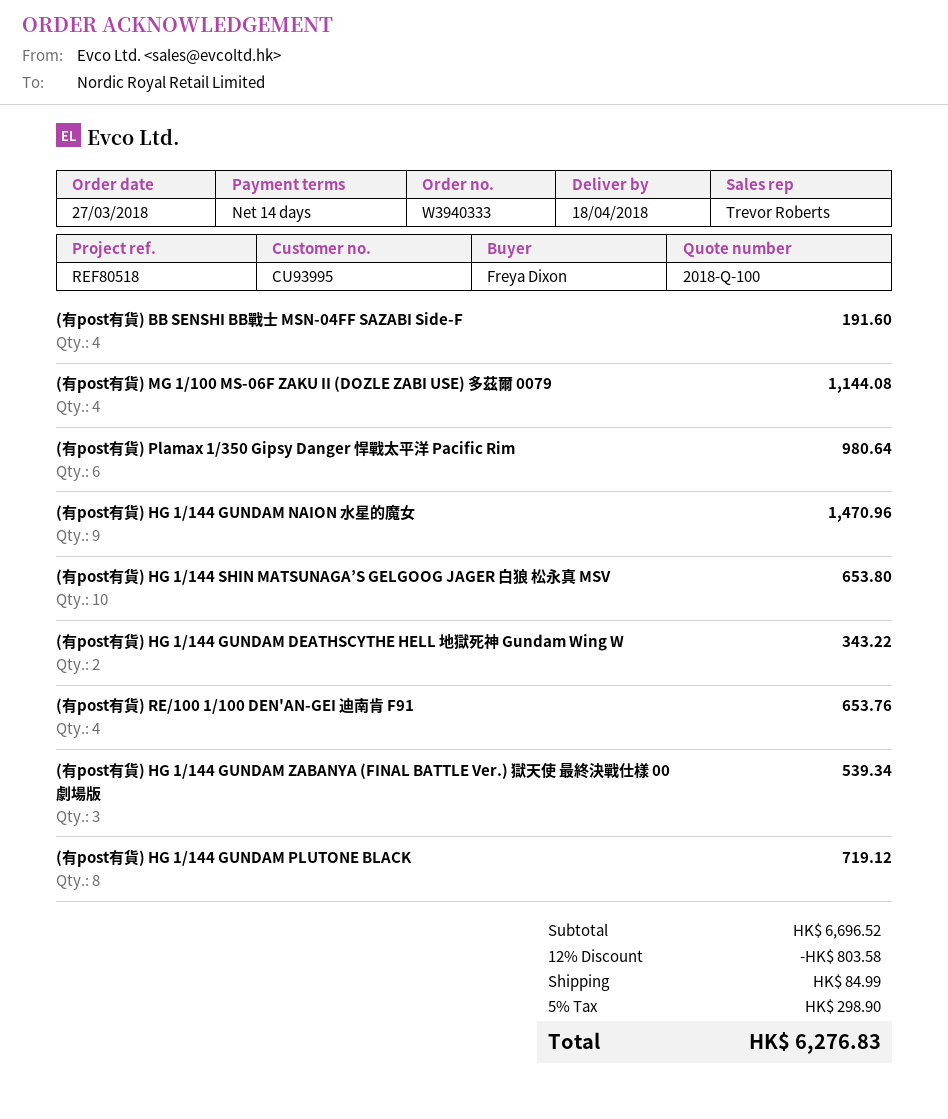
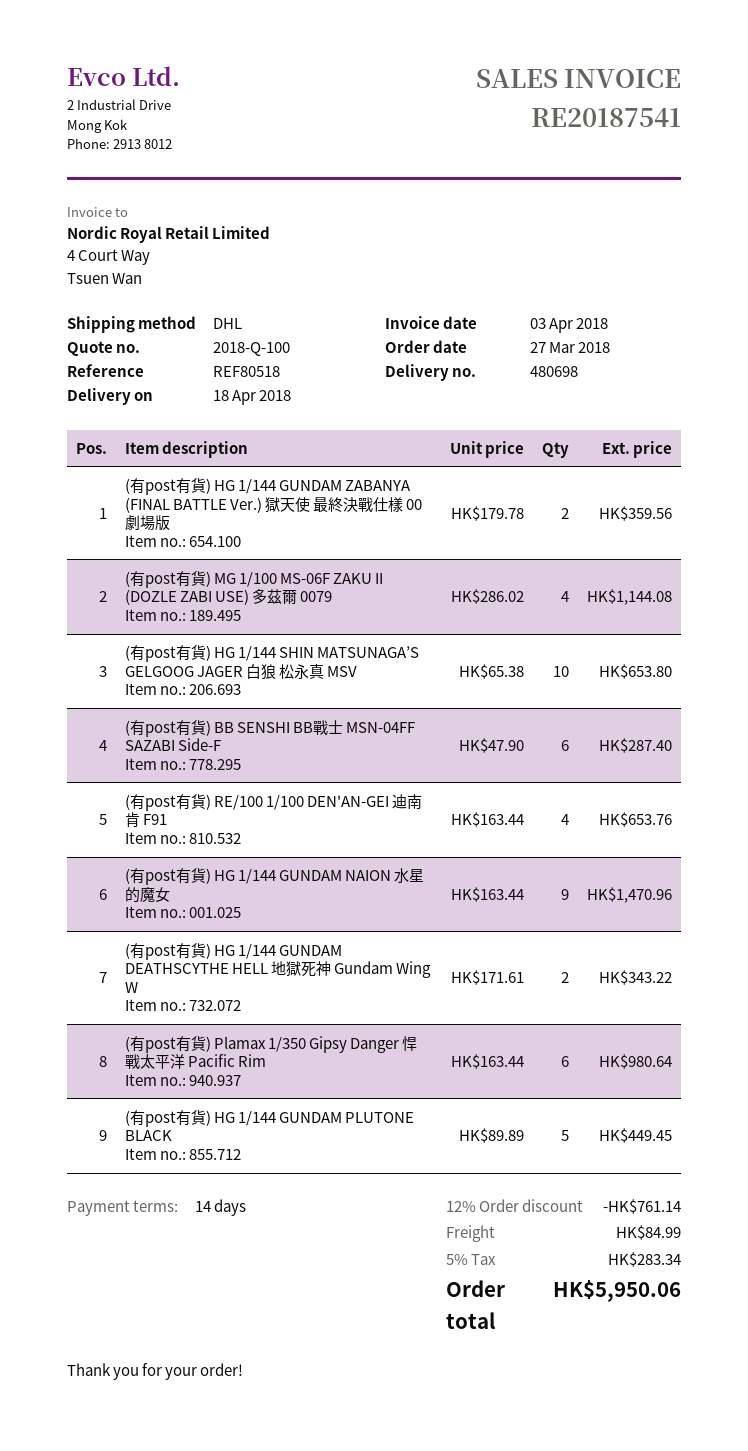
(有post有貨) BB SENSHI BB戰士 MSN-04FF SAZABI Side-F: 4 for 191.60 -> 6 for 287.40
(有post有貨) HG 1/144 GUNDAM ZABANYA (FINAL BATTLE Ver.) 獄天使 最終決戰仕樣 00 劇場版: 3 for 539.34 -> 2 for 359.56
(有post有貨) HG 1/144 GUNDAM PLUTONE BLACK: 8 for 719.12 -> 5 for 449.45
discount: 12% = 803.58 -> 12% = 761.14
tax: 5% = 298.90 -> 5% = 283.34
total: 6276.83 -> 5950.06

